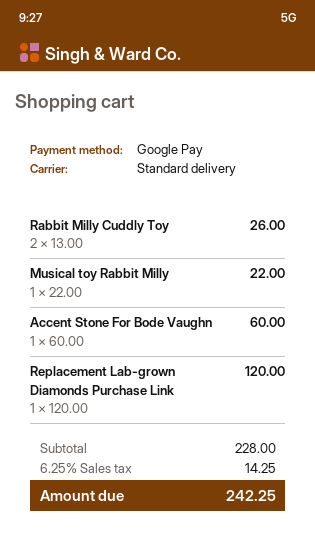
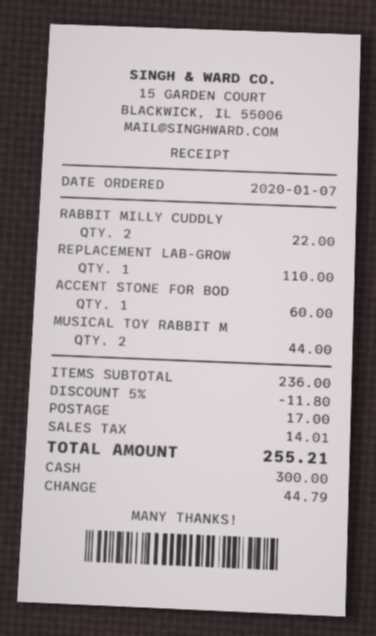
payment method: Google Pay -> cash
Rabbit Milly Cuddly Toy: 2 for 26.00 -> 2 for 22.00
Musical toy Rabbit Milly: 1 for 22.00 -> 2 for 44.00
Replacement Lab-grown Diamonds Purchase Link: 1 for 120.00 -> 1 for 110.00
subtotal: 228.00 -> 236.00
discount: none -> 5% = 11.80
shipping: none -> 17.00
tax: 14.25 -> 14.01
total: 242.25 -> 255.21

